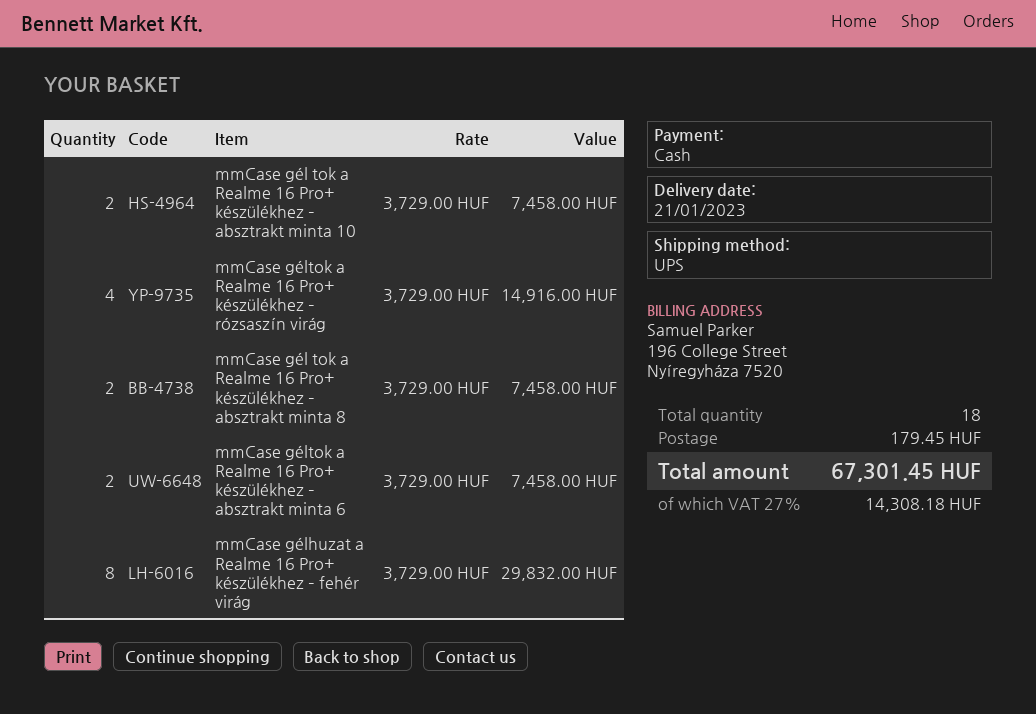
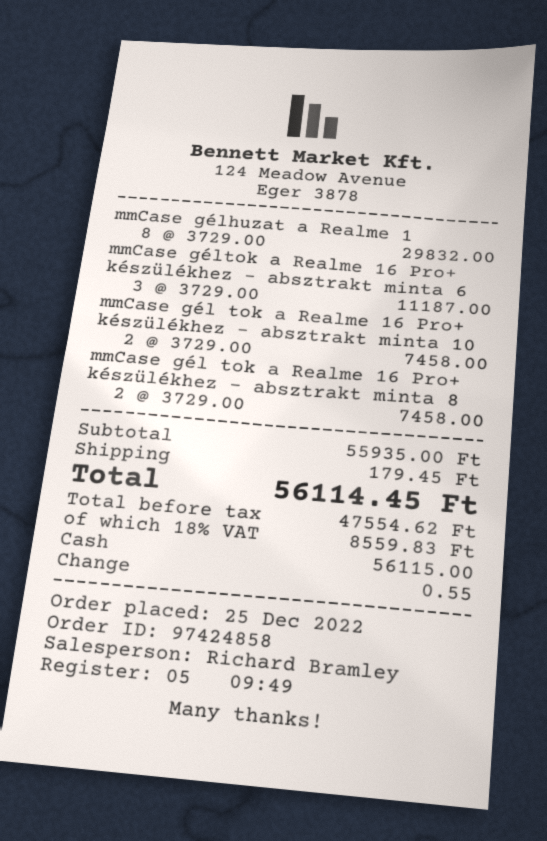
mmCase géltok a Realme 16 Pro+ készülékhez – rózsaszín virág: 4 x 3729.00 = 14916.00 -> none
mmCase géltok a Realme 16 Pro+ készülékhez – absztrakt minta 6: 2 x 3729.00 = 7458.00 -> 3 x 3729.00 = 11187.00
tax: 27% = 14308.18 -> 18% = 8559.83
total: 67301.45 -> 56114.45

